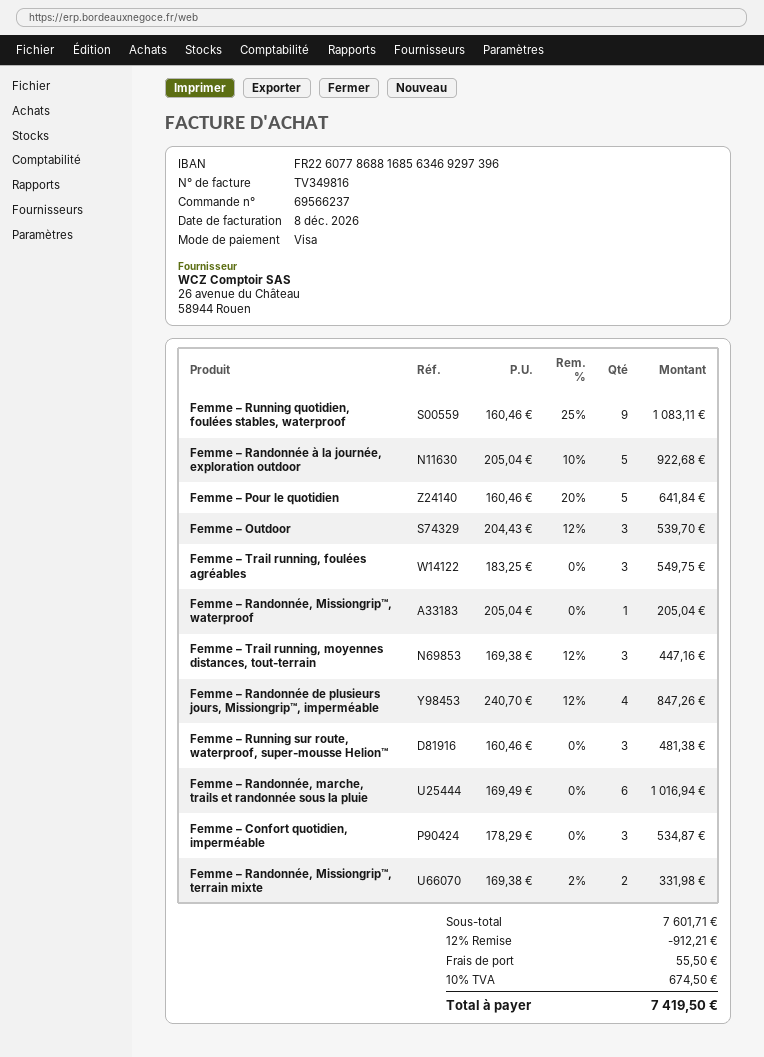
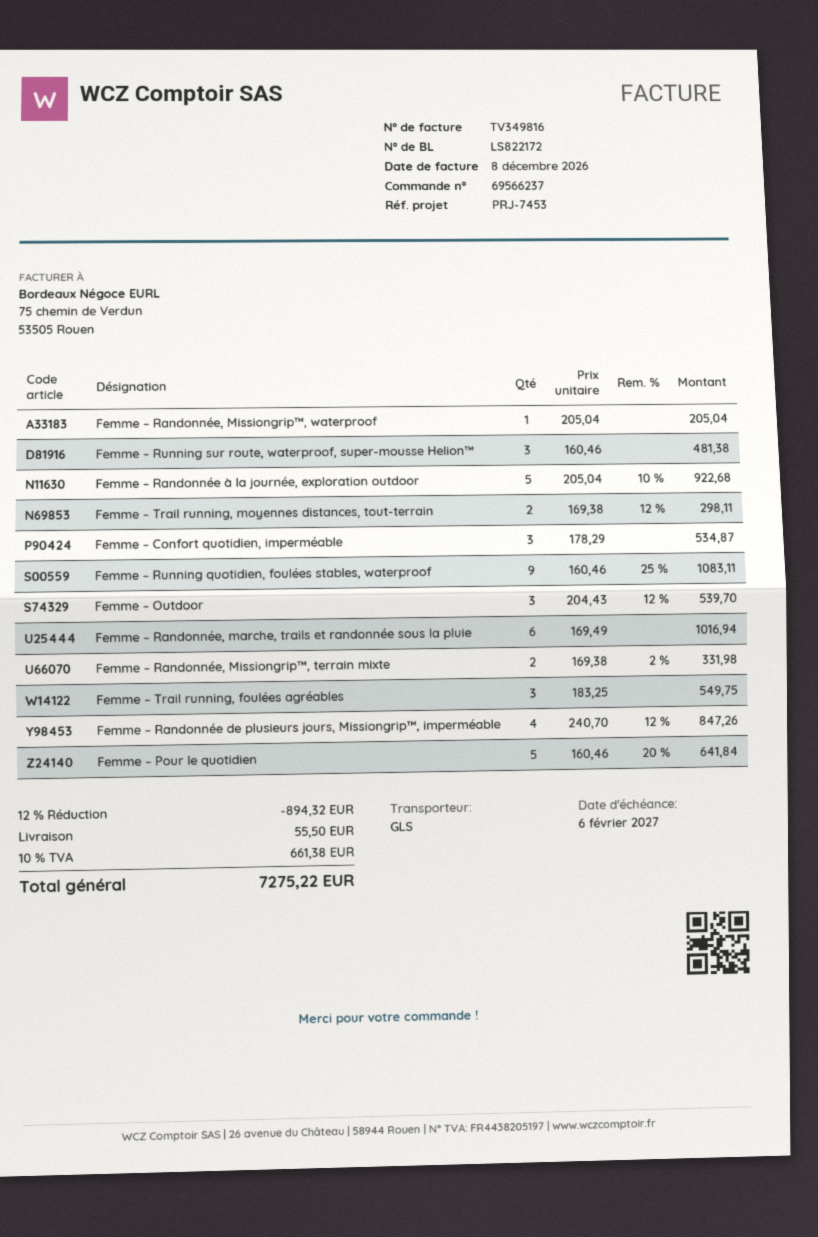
Femme – Trail running, moyennes distances, tout-terrain: 3 x 169.38 - 12% = 447.16 -> 2 x 169.38 - 12% = 298.11
discount: 12% = 912.21 -> 12% = 894.32
tax: 10% = 674.50 -> 10% = 661.38
total: 7419.50 -> 7275.22

